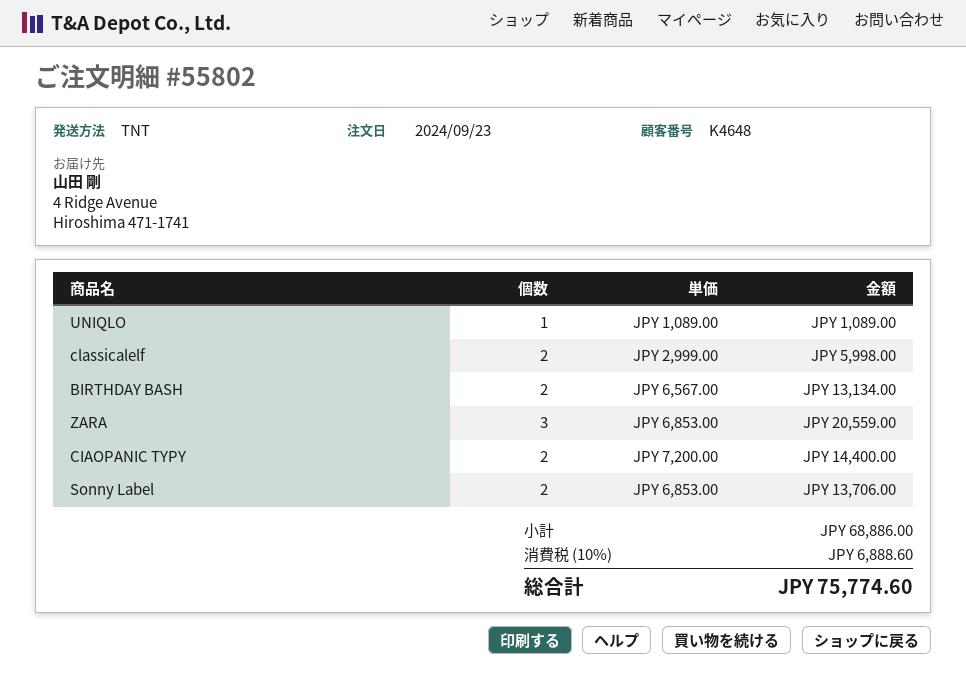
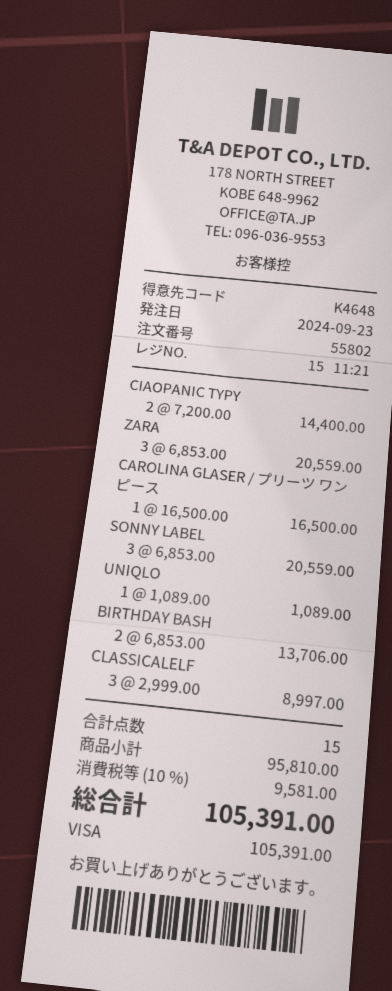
classicalelf: 2 x 2999.00 = 5998.00 -> 3 x 2999.00 = 8997.00
BIRTHDAY BASH: 2 x 6567.00 = 13134.00 -> 2 x 6853.00 = 13706.00
Sonny Label: 2 x 6853.00 = 13706.00 -> 3 x 6853.00 = 20559.00
CAROLINA GLASER / プリーツ ワンピース: none -> 1 x 16500.00 = 16500.00
subtotal: 68886.00 -> 95810.00
tax: 10% = 6888.60 -> 10% = 9581.00
total: 75774.60 -> 105391.00

